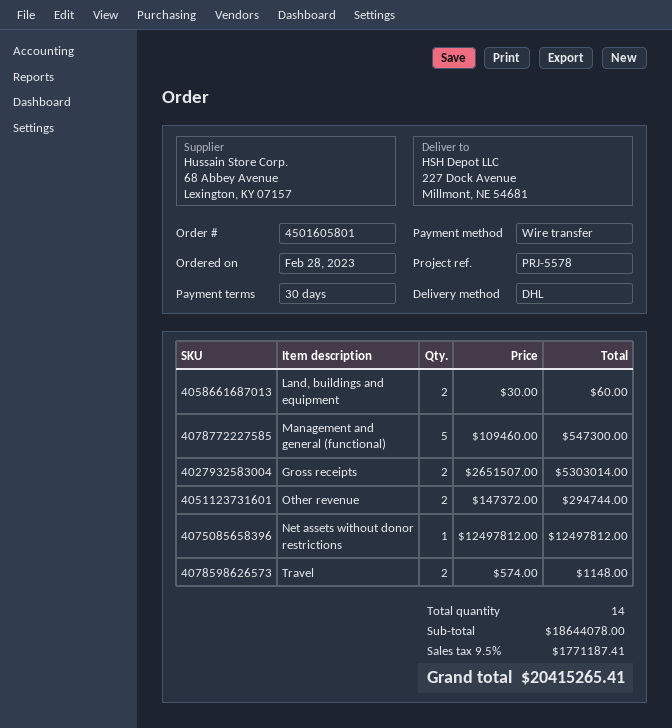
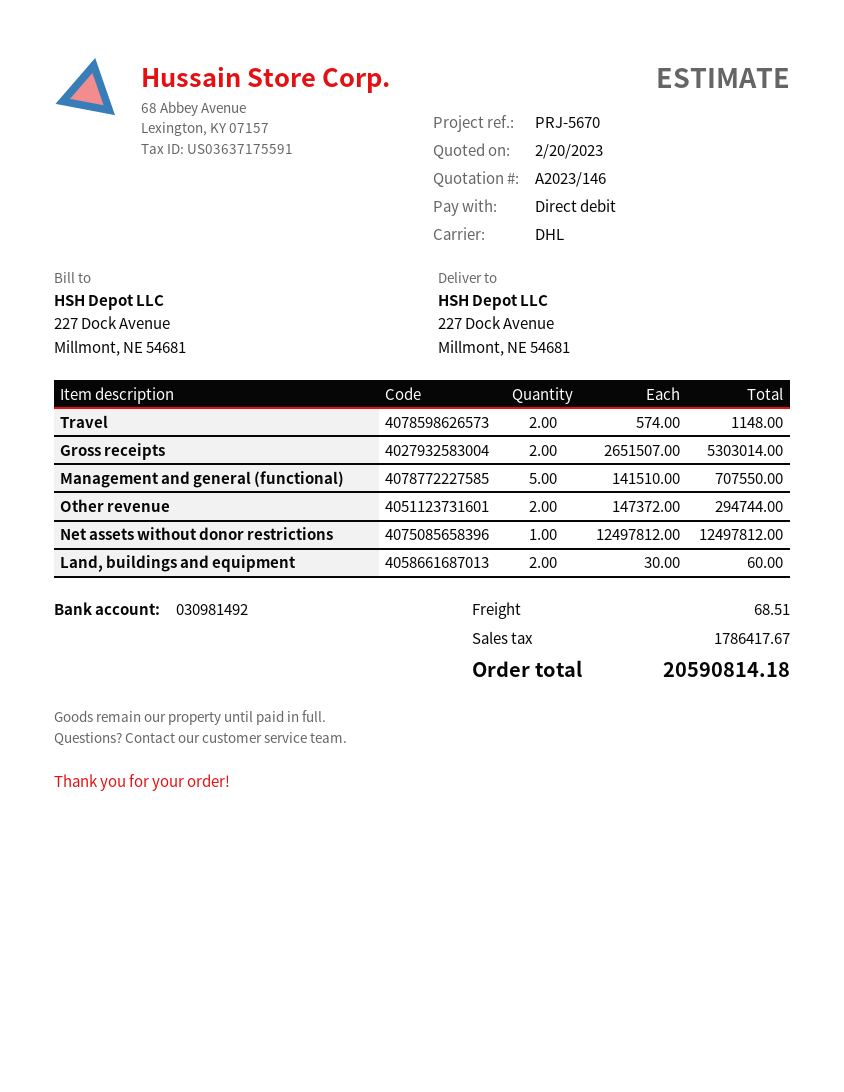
reference: PRJ-5578 -> PRJ-5670
payment method: bank transfer -> direct debit
Management and general (functional): 5 x 109460.00 = 547300.00 -> 5 x 141510.00 = 707550.00
shipping: none -> 68.51
tax: 1771187.41 -> 1786417.67
total: 20415265.41 -> 20590814.18

